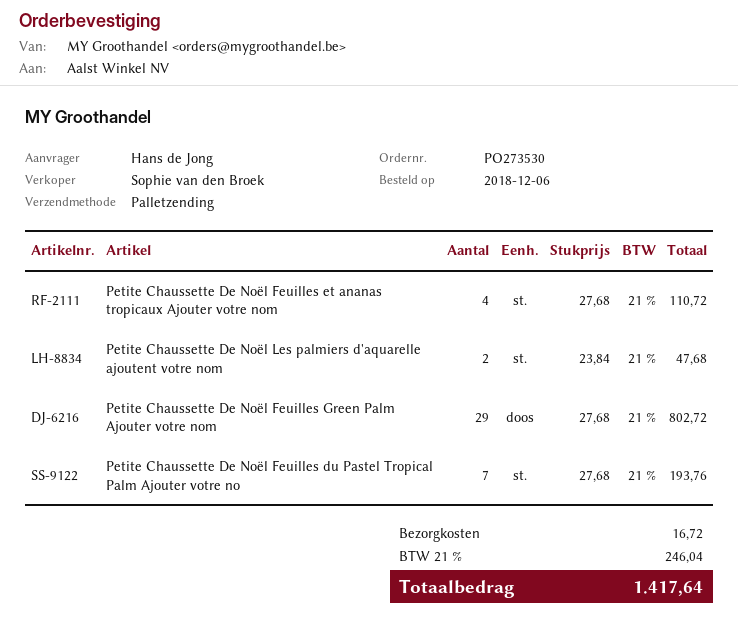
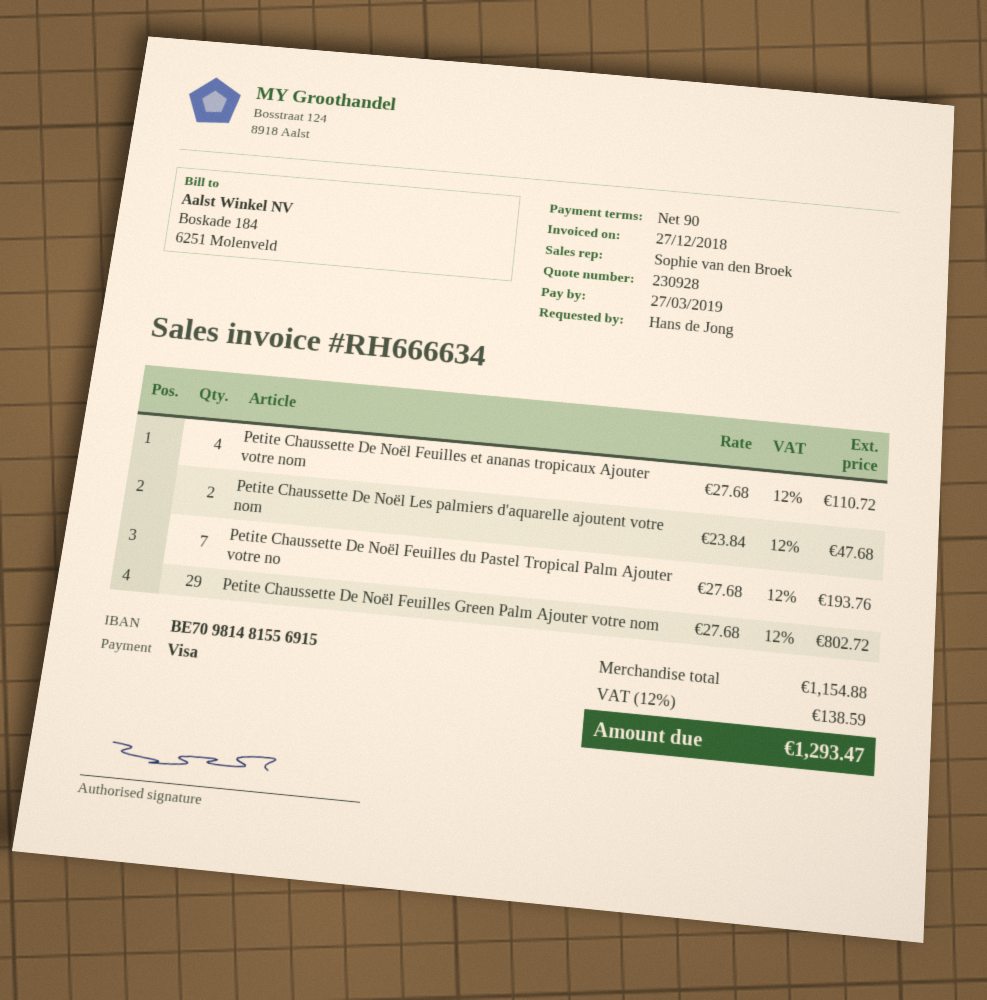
shipping: 16.72 -> none
tax: 21% = 246.04 -> 12% = 138.59
total: 1417.64 -> 1293.47

